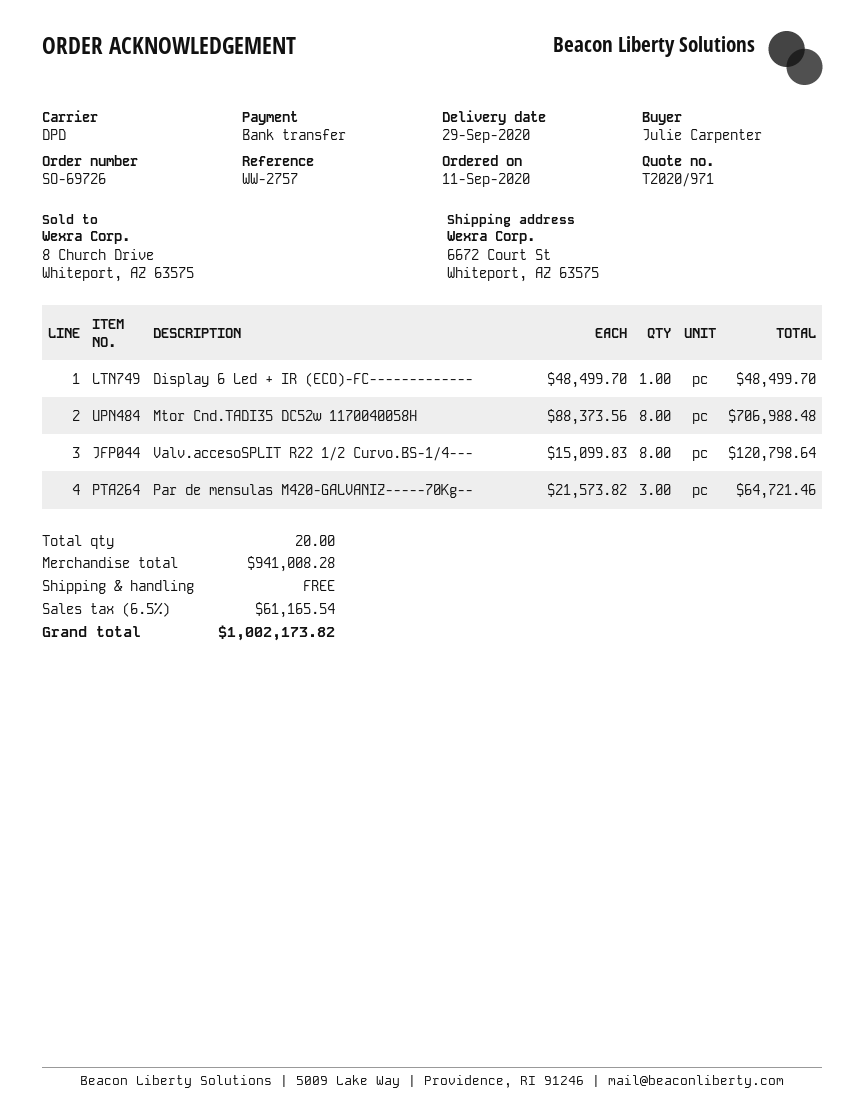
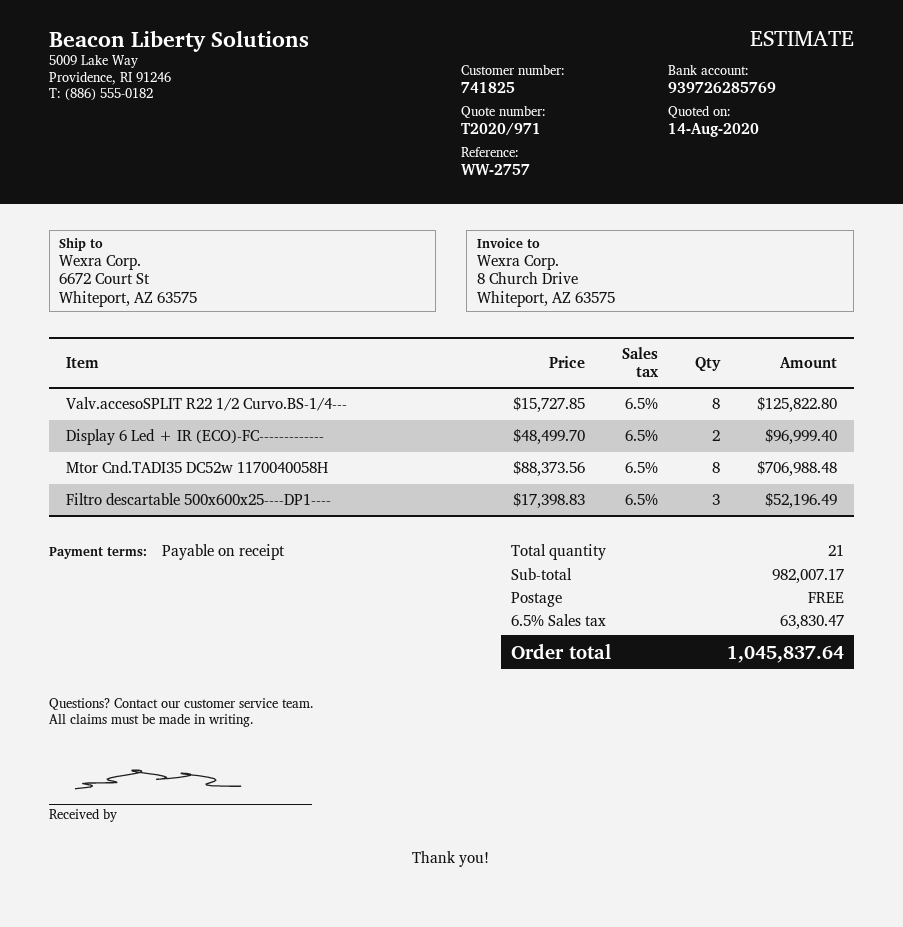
Display 6 Led + IR (ECO)-FC-------------: 1 x 48499.70 = 48499.70 -> 2 x 48499.70 = 96999.40
Valv.accesoSPLIT R22 1/2 Curvo.BS-1/4---: 8 x 15099.83 = 120798.64 -> 8 x 15727.85 = 125822.80
Par de mensulas M420-GALVANIZ-----70Kg--: 3 x 21573.82 = 64721.46 -> none
Filtro descartable 500x600x25----DP1----: none -> 3 x 17398.83 = 52196.49
total quantity: 20 -> 21
subtotal: 941008.28 -> 982007.17
tax: 6.5% = 61165.54 -> 6.5% = 63830.47
total: 1002173.82 -> 1045837.64

